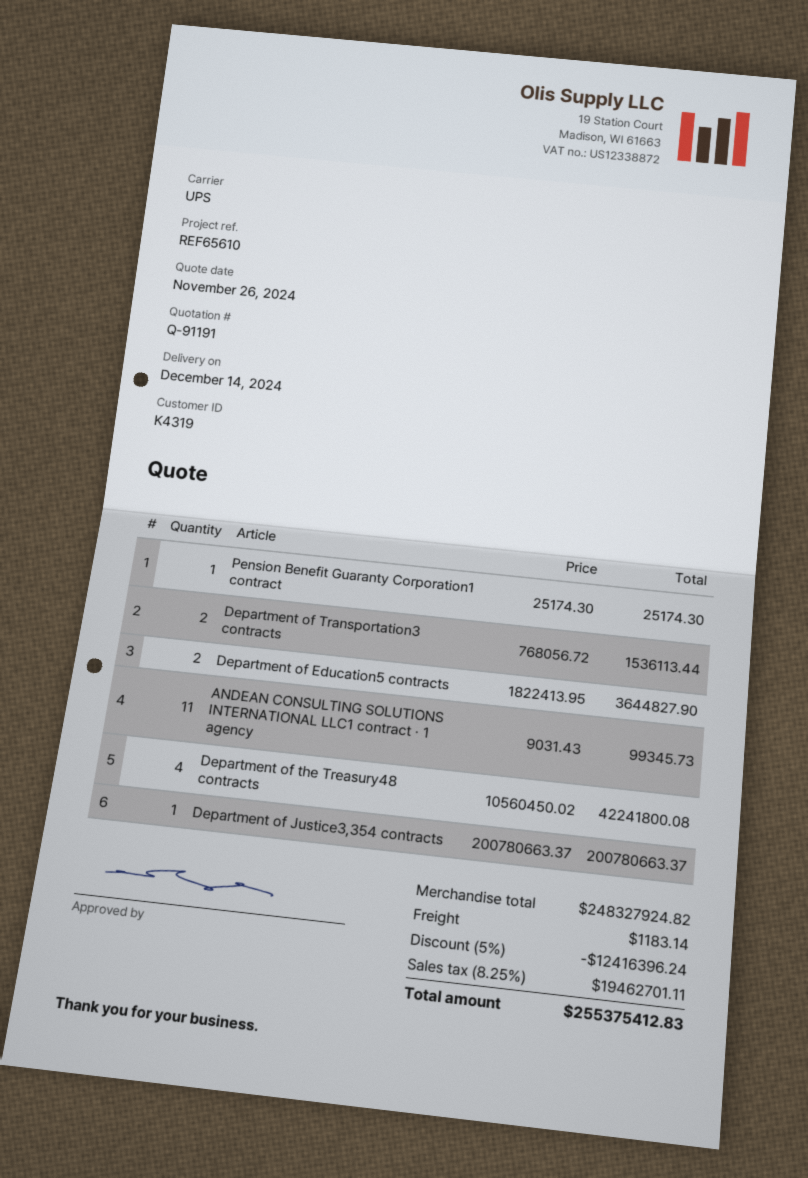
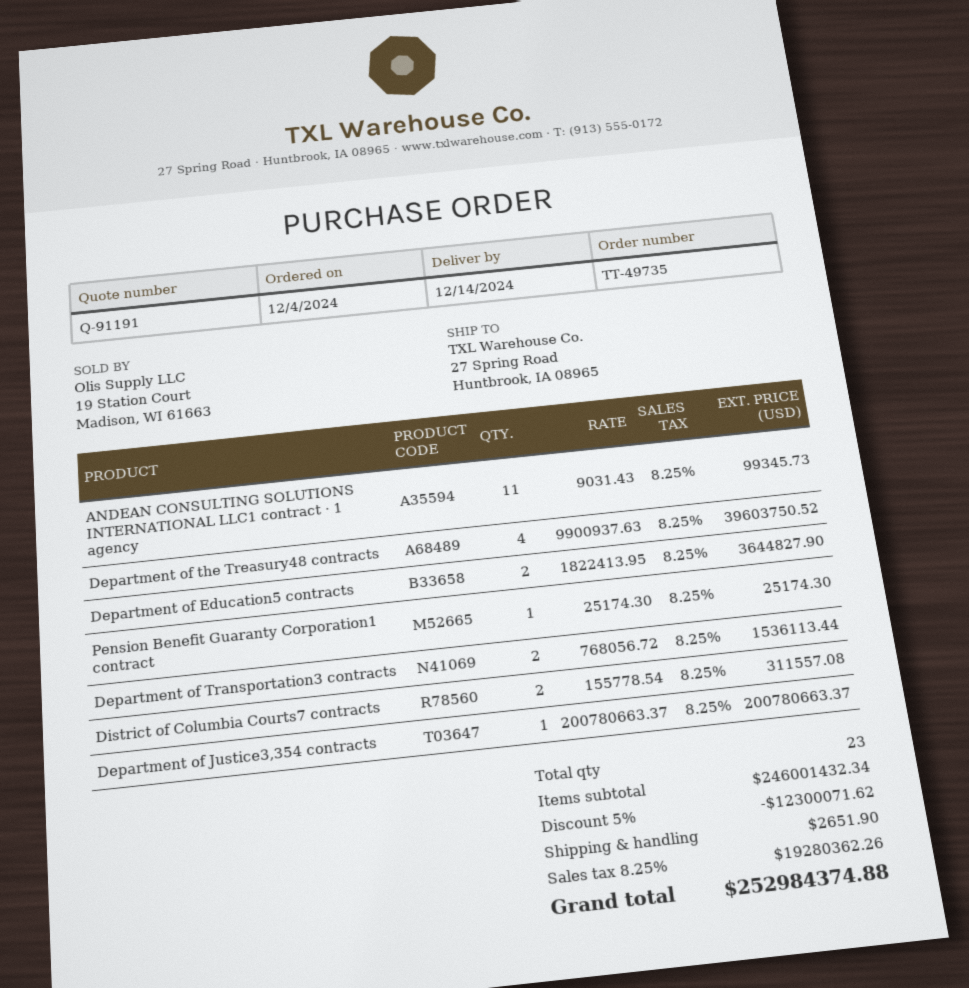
Department of the Treasury48 contracts: 4 x 10560450.02 = 42241800.08 -> 4 x 9900937.63 = 39603750.52
District of Columbia Courts7 contracts: none -> 2 x 155778.54 = 311557.08
subtotal: 248327924.82 -> 246001432.34
discount: 5% = 12416396.24 -> 5% = 12300071.62
shipping: 1183.14 -> 2651.90
tax: 8.25% = 19462701.11 -> 8.25% = 19280362.26
total: 255375412.83 -> 252984374.88

